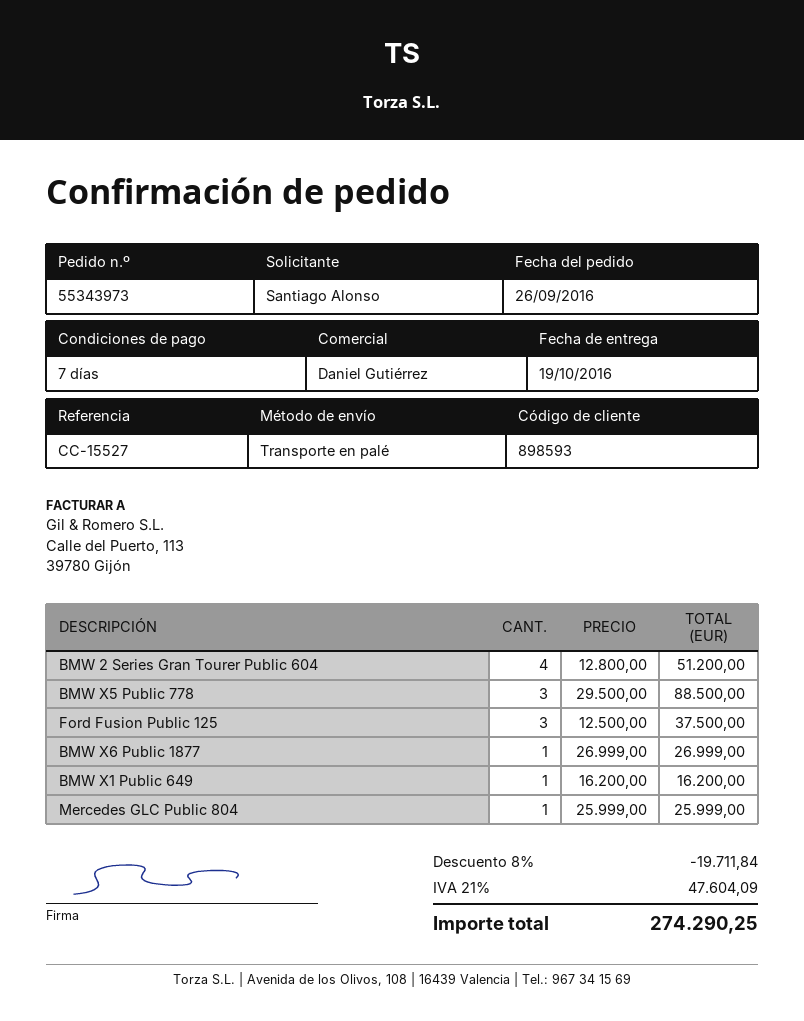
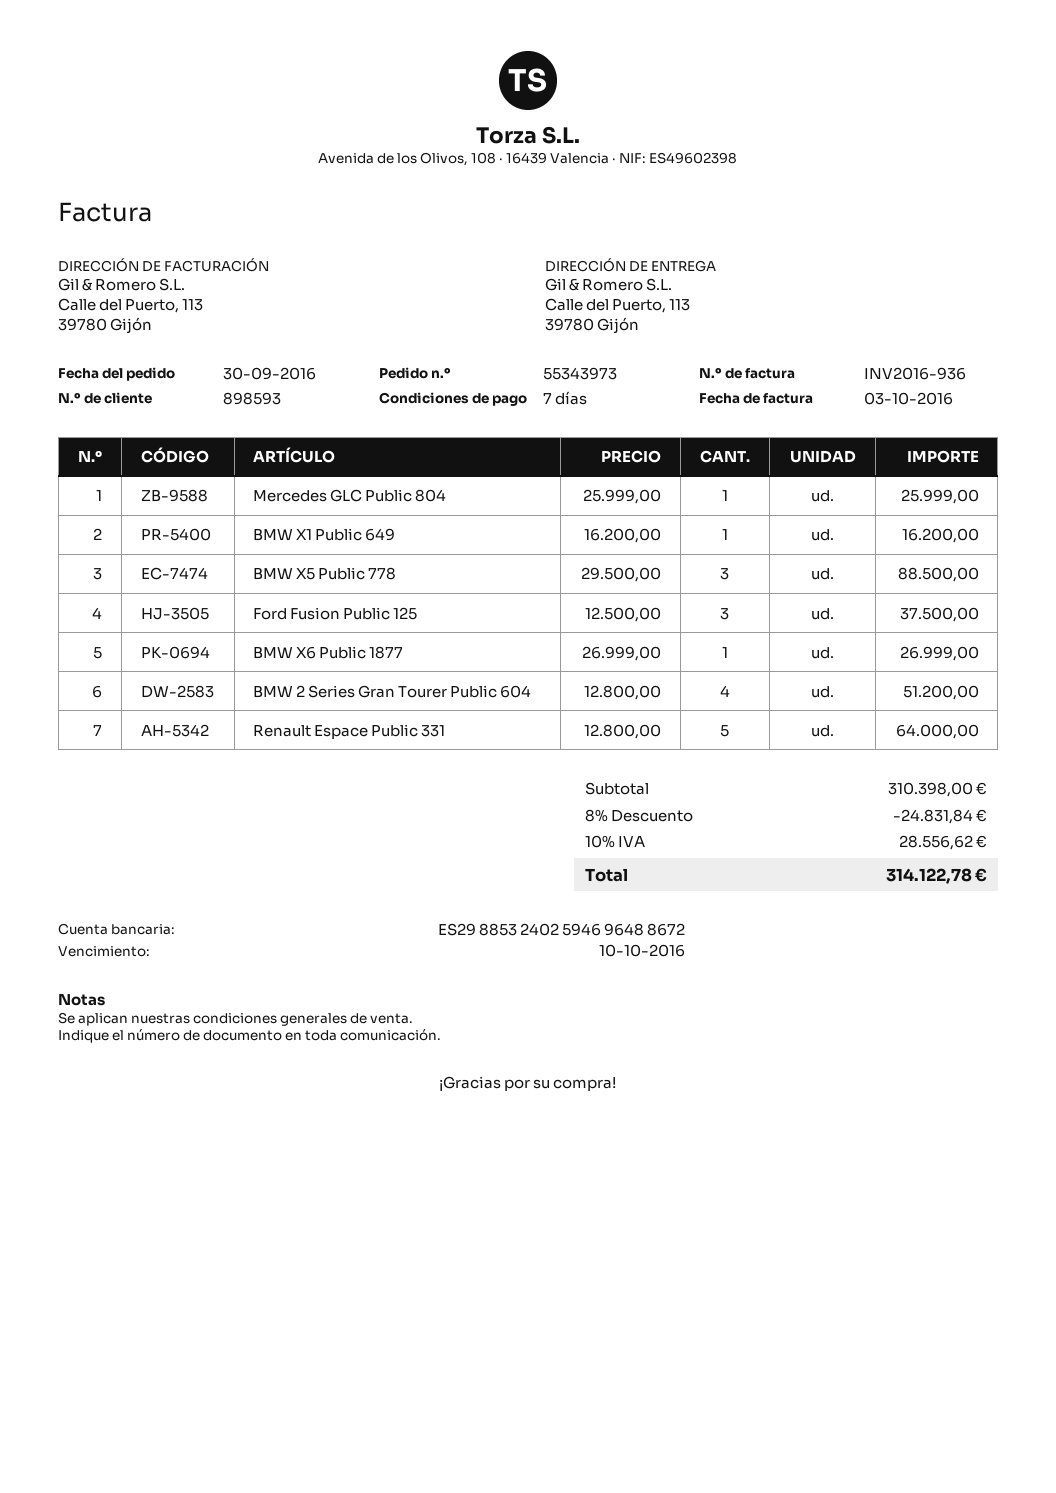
order date: 2016-09-26 -> 2016-09-30
Renault Espace Public 331: none -> 5 x 12800.00 = 64000.00
discount: 8% = 19711.84 -> 8% = 24831.84
tax: 21% = 47604.09 -> 10% = 28556.62
total: 274290.25 -> 314122.78

